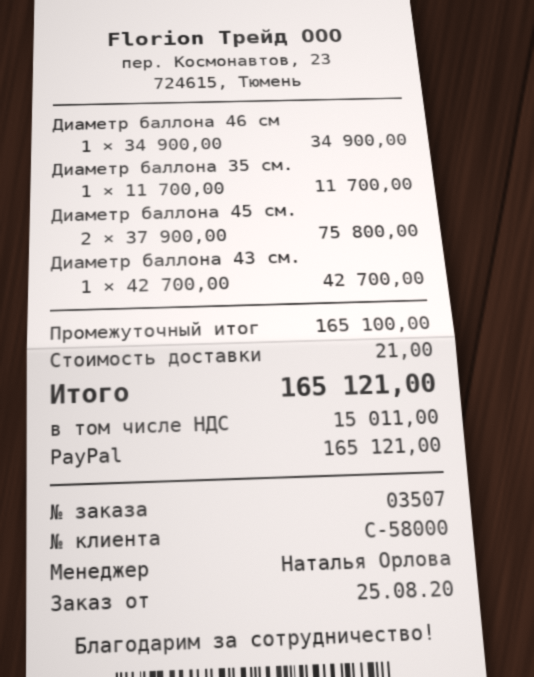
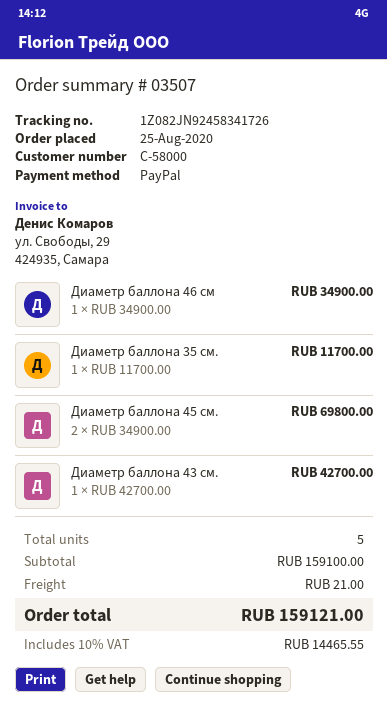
Диаметр баллона 45 см.: 2 x 37900.00 = 75800.00 -> 2 x 34900.00 = 69800.00
subtotal: 165100.00 -> 159100.00
tax: 15011.00 -> 14465.55
total: 165121.00 -> 159121.00

